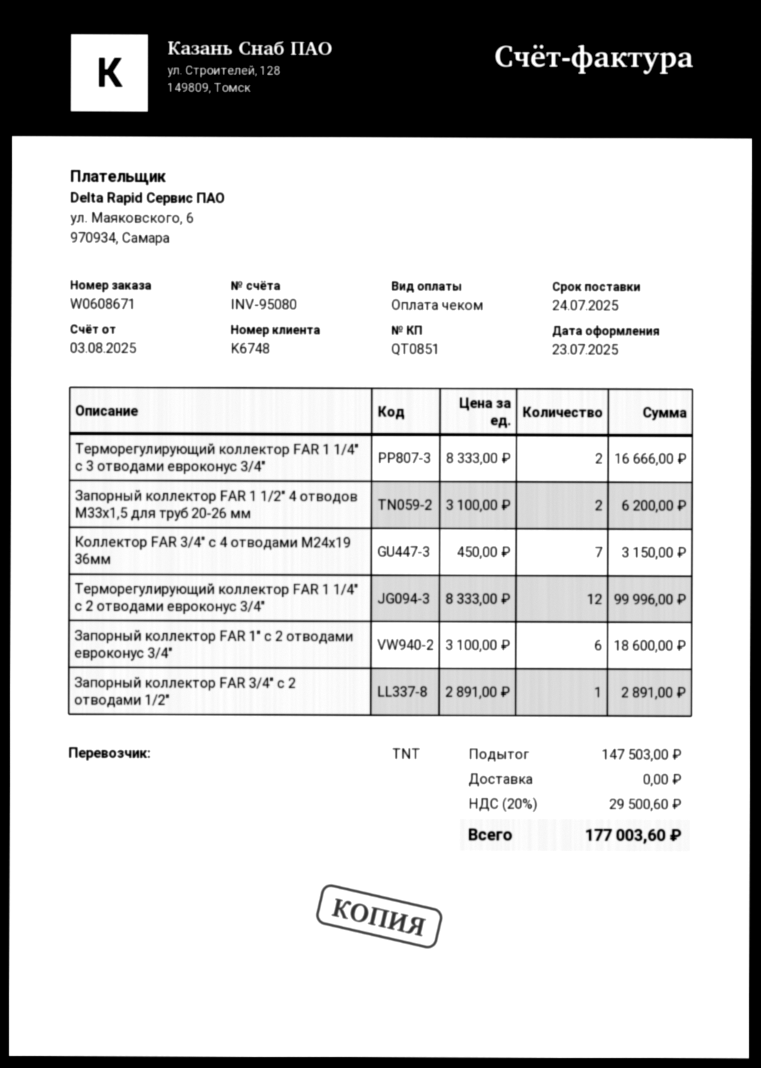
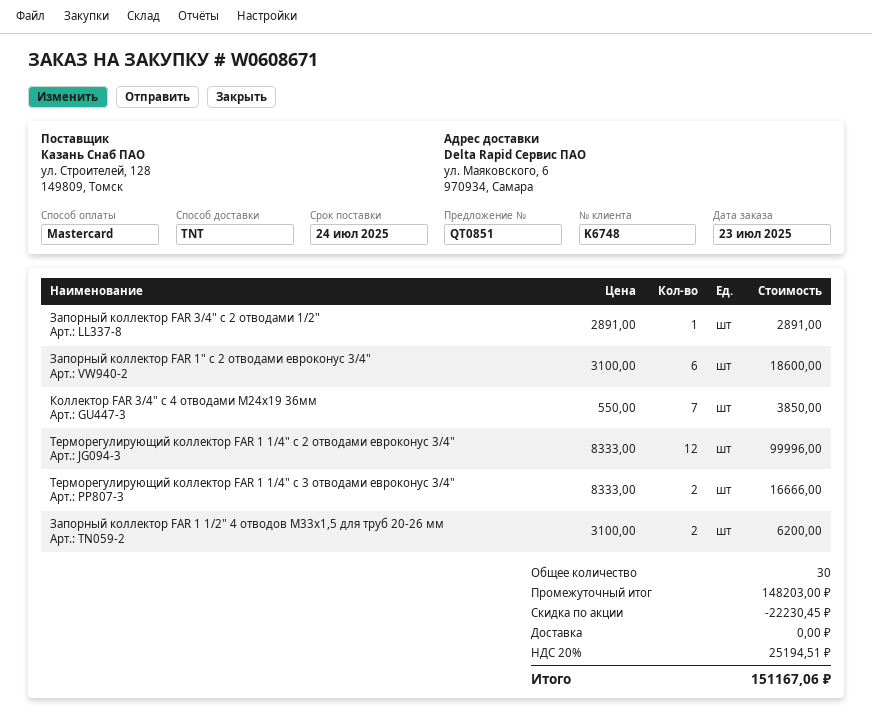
payment method: cheque -> Mastercard
Коллектор FAR 3/4" с 4 отводами М24х19 36мм: 7 x 450.00 = 3150.00 -> 7 x 550.00 = 3850.00
subtotal: 147503.00 -> 148203.00
discount: none -> 22230.45
tax: 20% = 29500.60 -> 20% = 25194.51
total: 177003.60 -> 151167.06

